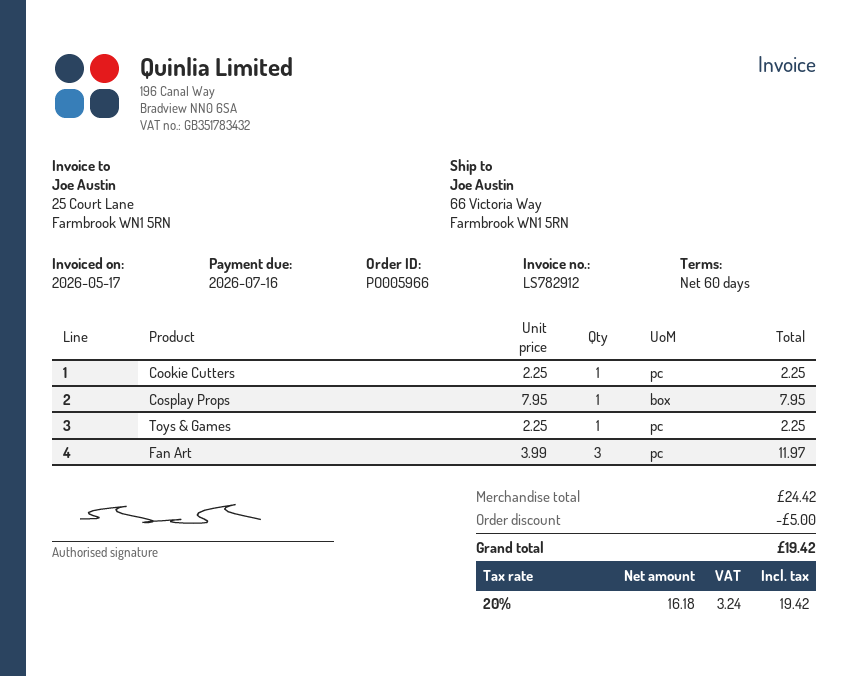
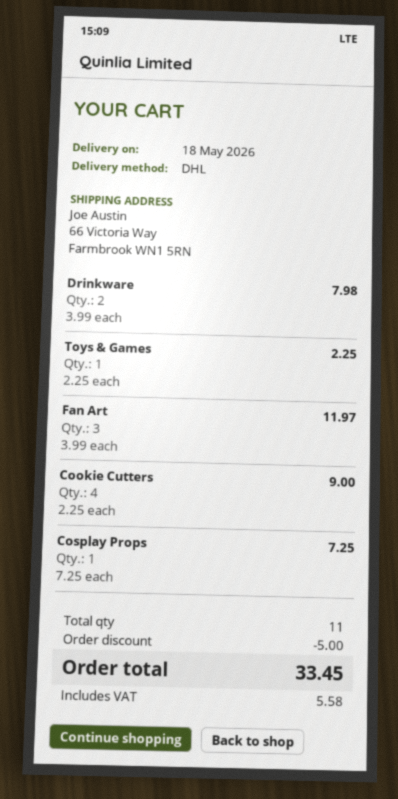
Cookie Cutters: 1 x 2.25 = 2.25 -> 4 x 2.25 = 9.00
Cosplay Props: 1 x 7.95 = 7.95 -> 1 x 7.25 = 7.25
Drinkware: none -> 2 x 3.99 = 7.98
tax: 3.24 -> 5.58
total: 19.42 -> 33.45

